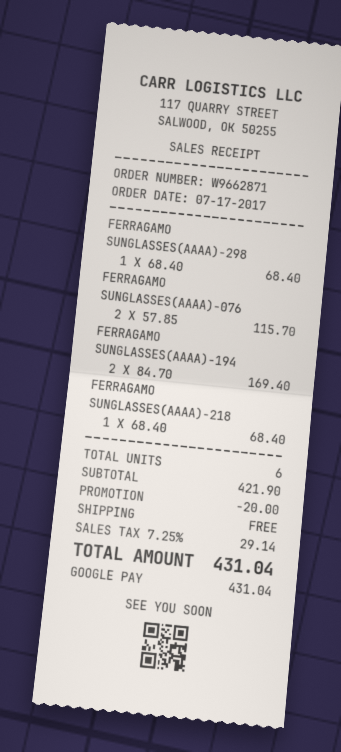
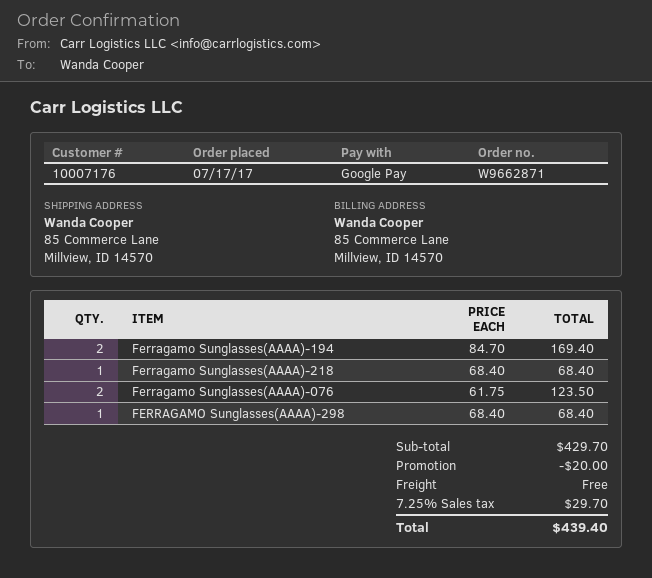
FERRAGAMO SUNGLASSES(AAAA)-076: 2 x 57.85 = 115.70 -> 2 x 61.75 = 123.50
subtotal: 421.90 -> 429.70
tax: 7.25% = 29.14 -> 7.25% = 29.70
total: 431.04 -> 439.40

